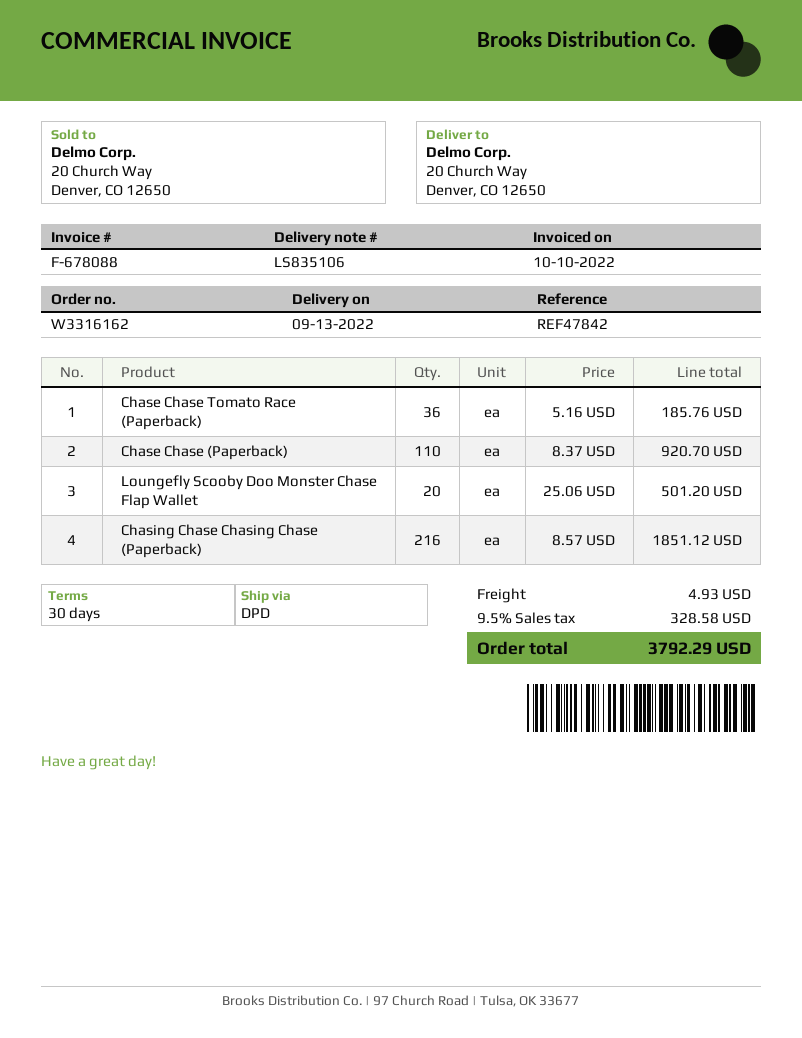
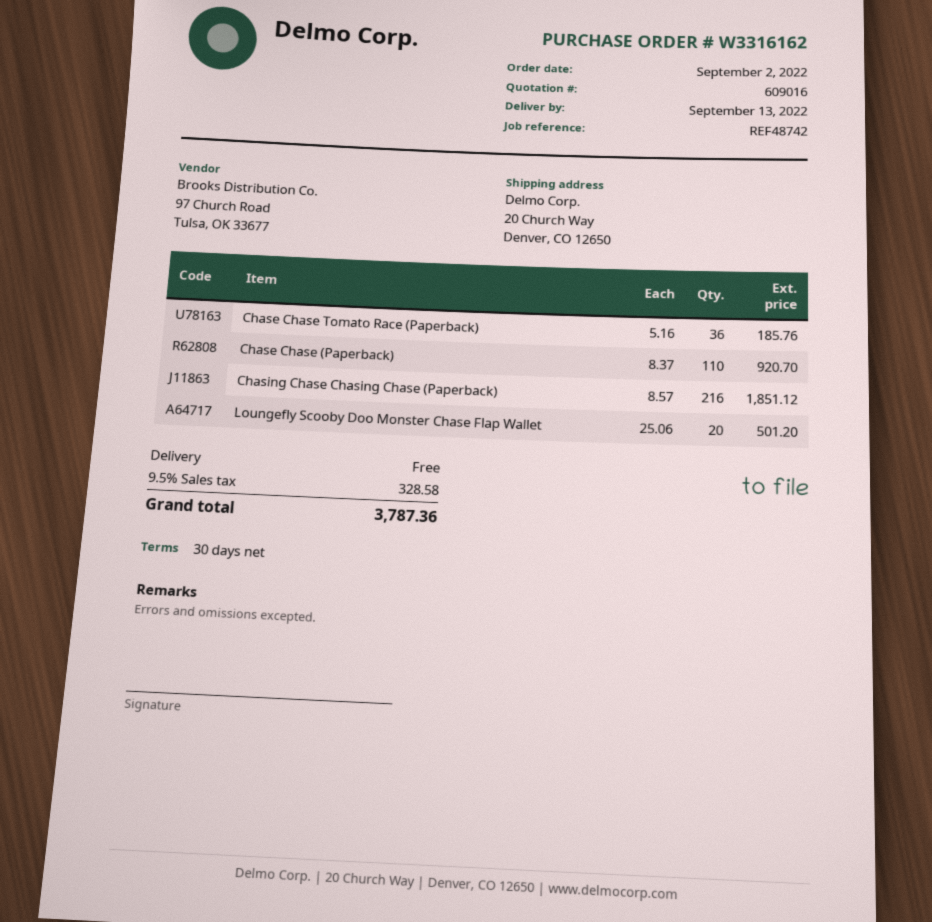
reference: REF47842 -> REF48742
shipping: 4.93 -> 0.00
total: 3792.29 -> 3787.36

